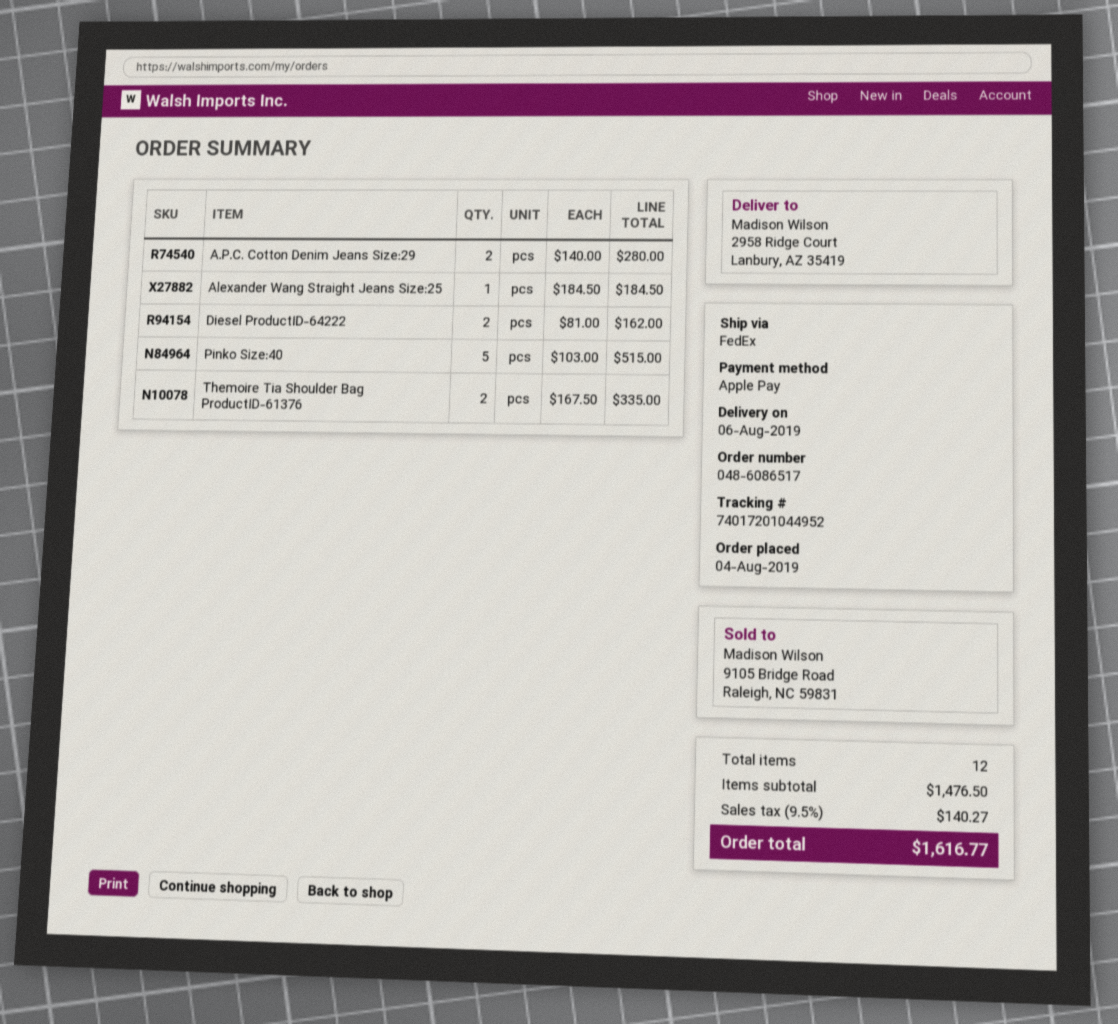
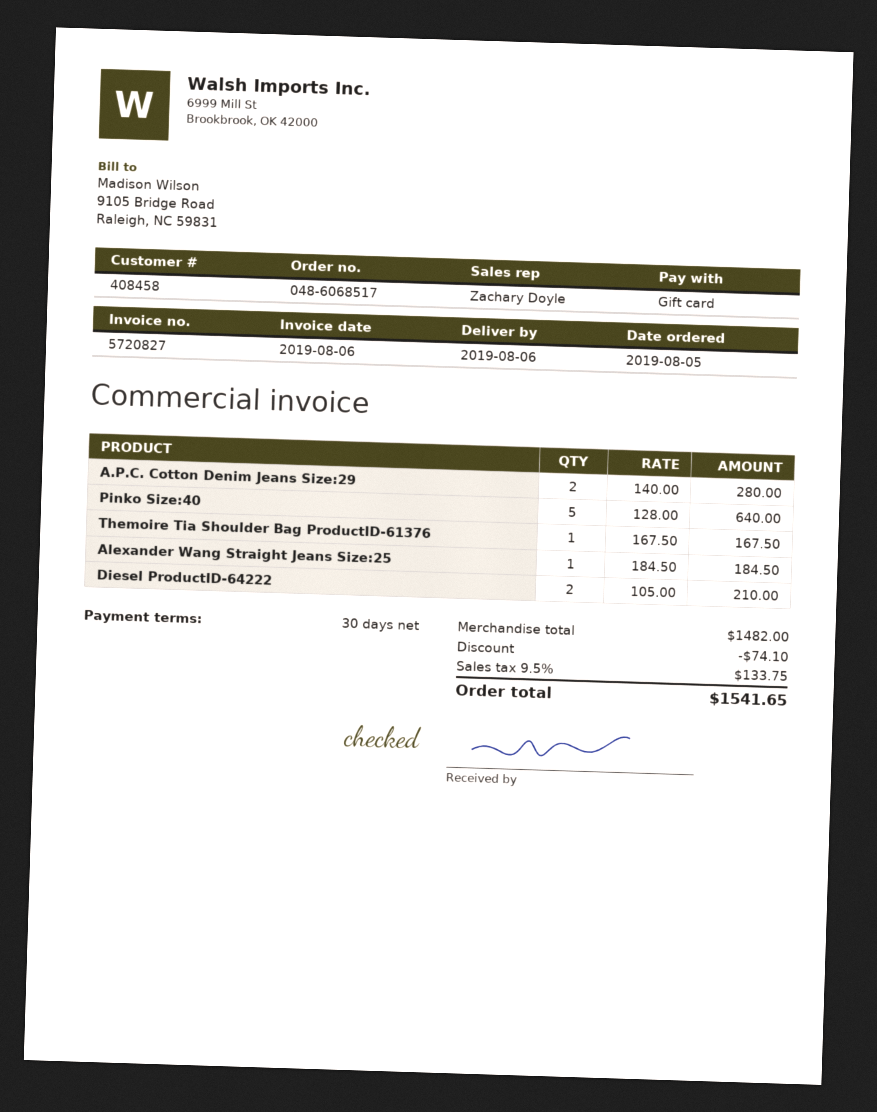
order number: 048-6086517 -> 048-6068517
order date: 2019-08-04 -> 2019-08-05
payment method: Apple Pay -> gift card
Diesel ProductID-64222: 2 x 81.00 = 162.00 -> 2 x 105.00 = 210.00
Pinko Size:40: 5 x 103.00 = 515.00 -> 5 x 128.00 = 640.00
Themoire Tia Shoulder Bag ProductID-61376: 2 x 167.50 = 335.00 -> 1 x 167.50 = 167.50
subtotal: 1476.50 -> 1482.00
discount: none -> 74.10
tax: 9.5% = 140.27 -> 9.5% = 133.75
total: 1616.77 -> 1541.65

